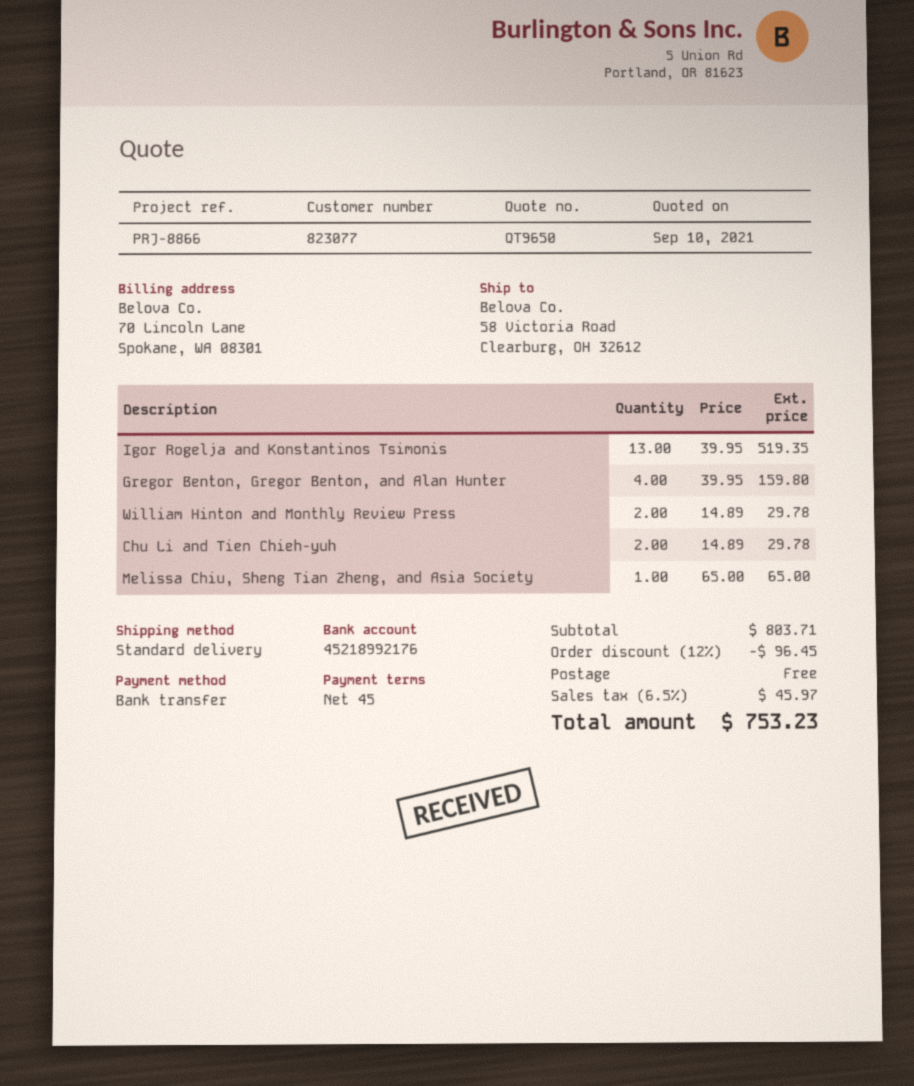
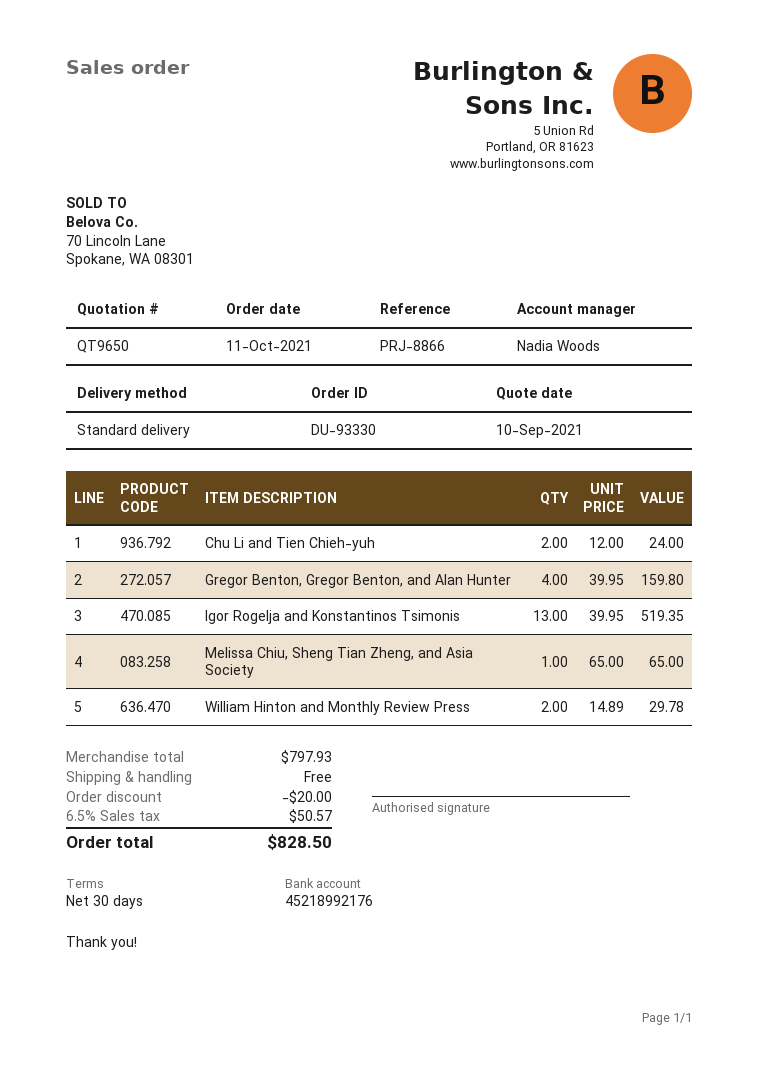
payment terms: 45 days -> 30 days
Chu Li and Tien Chieh-yuh: 2 x 14.89 = 29.78 -> 2 x 12.00 = 24.00
subtotal: 803.71 -> 797.93
discount: 96.45 -> 20.00
tax: 6.5% = 45.97 -> 6.5% = 50.57
total: 753.23 -> 828.50

